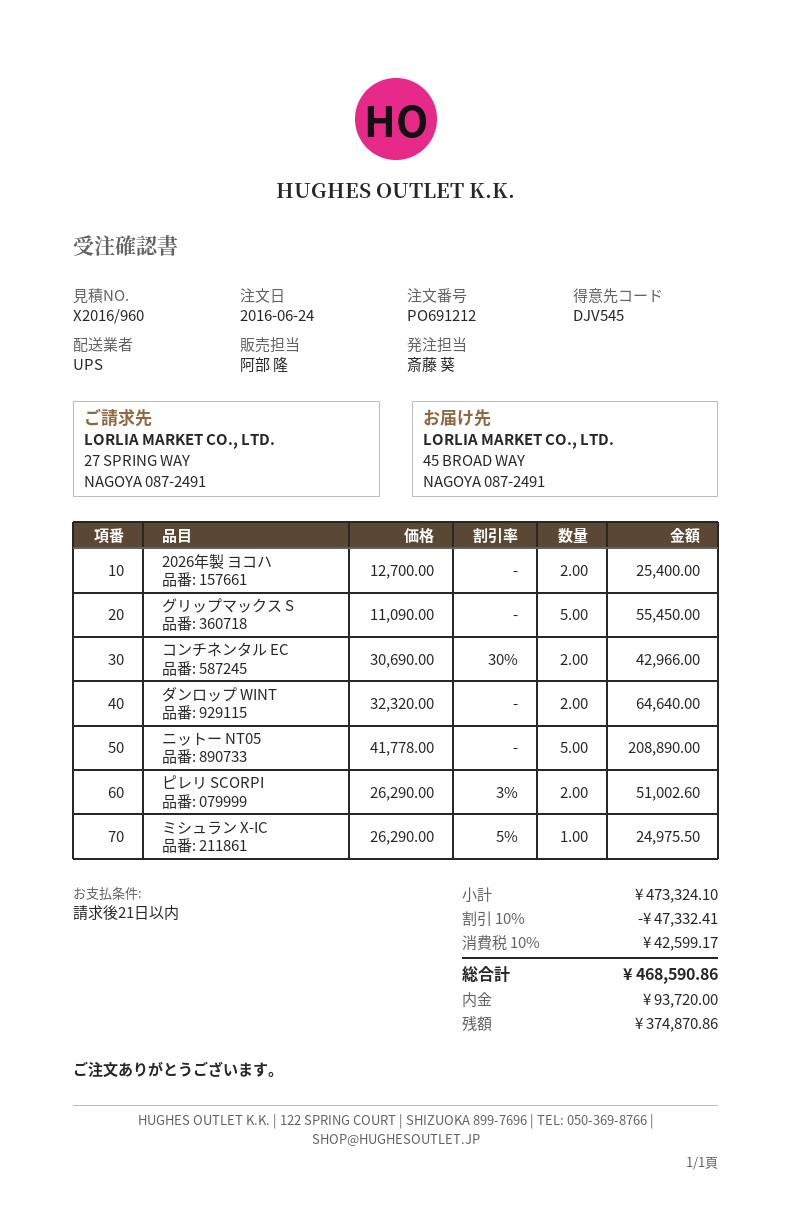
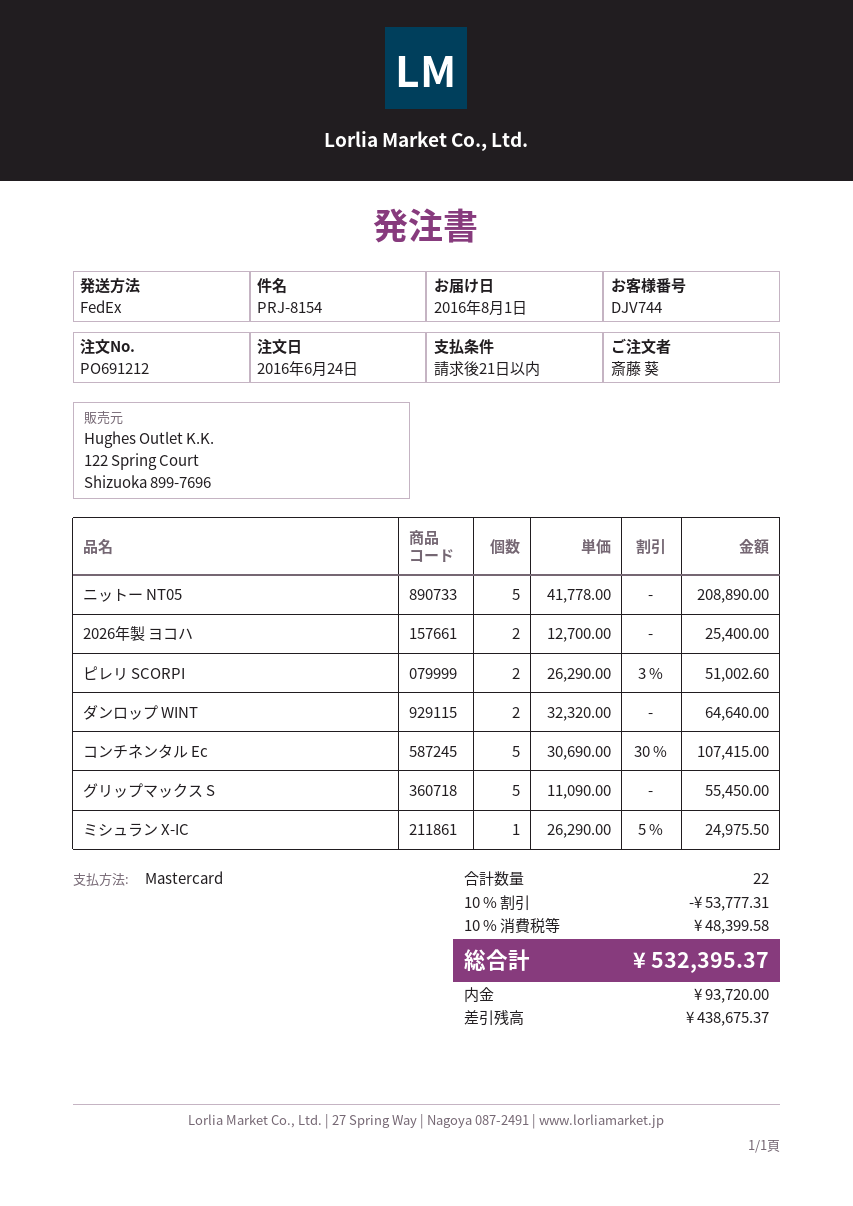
customer number: DJV545 -> DJV744
shipping method: UPS -> FedEx
コンチネンタル EC: 2 x 30690.00 - 30% = 42966.00 -> 5 x 30690.00 - 30% = 107415.00
discount: 10% = 47332.41 -> 10% = 53777.31
tax: 10% = 42599.17 -> 10% = 48399.58
total: 468590.86 -> 532395.37
balance: 374870.86 -> 438675.37

